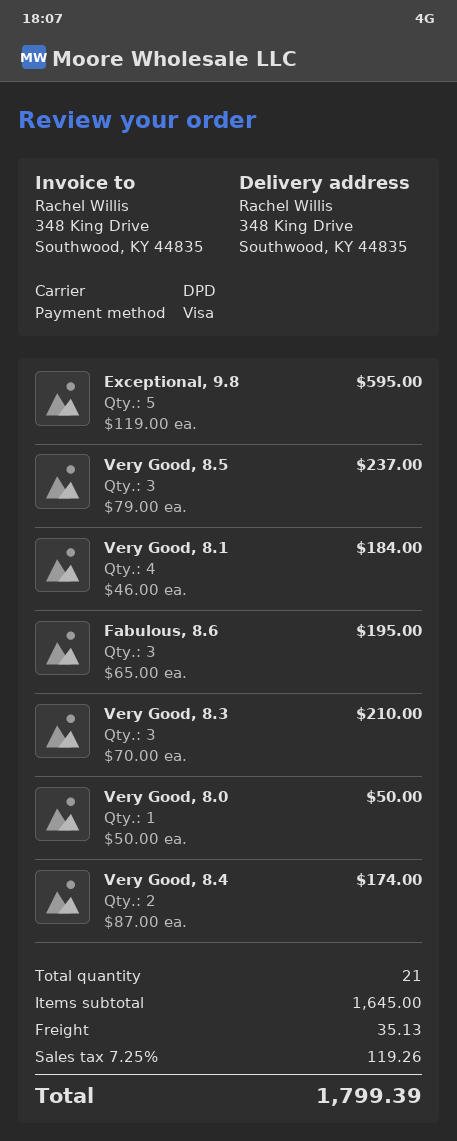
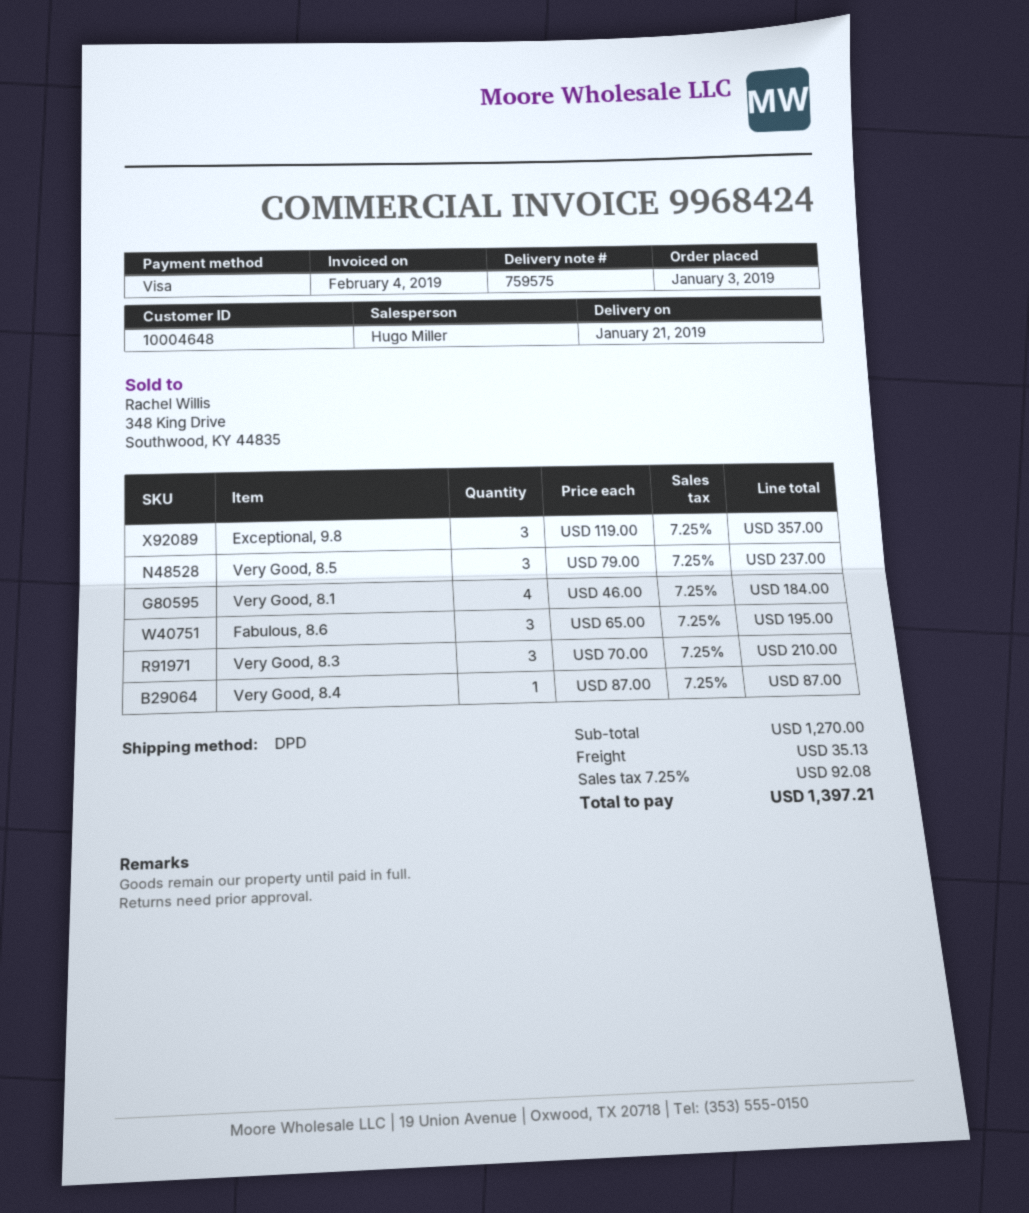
Exceptional, 9.8: 5 x 119.00 = 595.00 -> 3 x 119.00 = 357.00
Very Good, 8.0: 1 x 50.00 = 50.00 -> none
Very Good, 8.4: 2 x 87.00 = 174.00 -> 1 x 87.00 = 87.00
subtotal: 1645.00 -> 1270.00
tax: 7.25% = 119.26 -> 7.25% = 92.08
total: 1799.39 -> 1397.21

